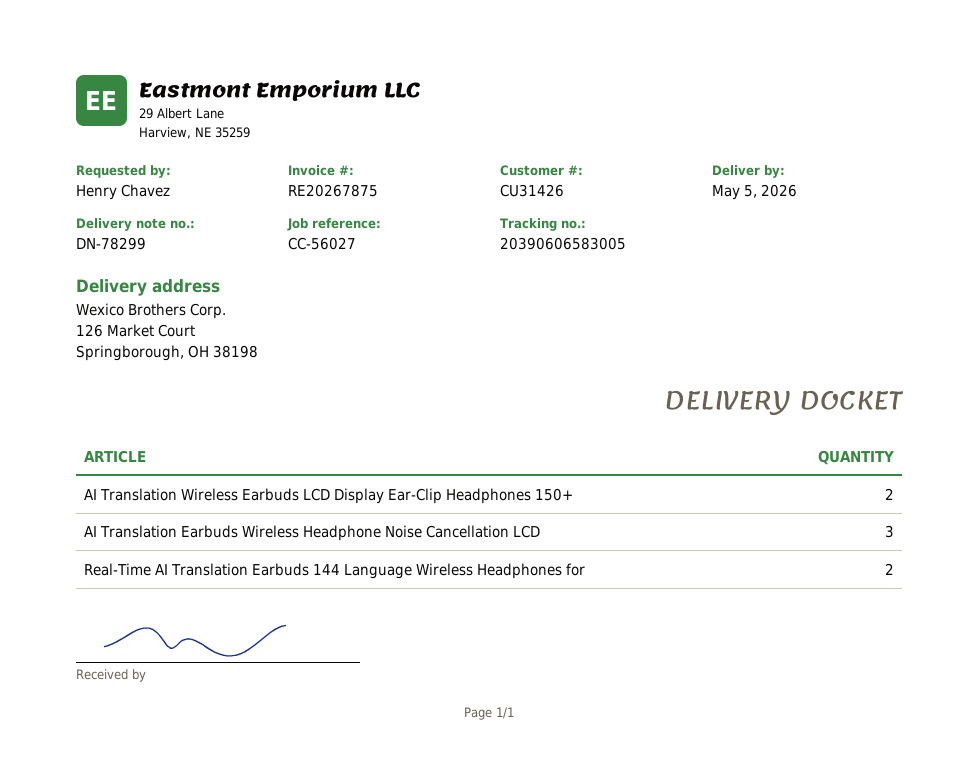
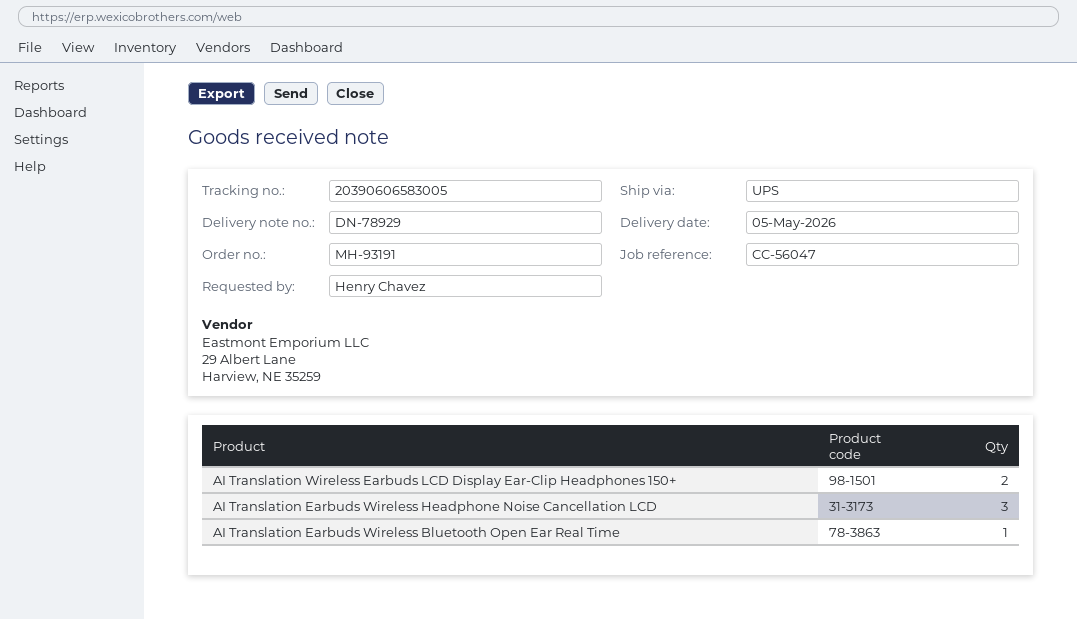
delivery note number: DN-78299 -> DN-78929
reference: CC-56027 -> CC-56047
Real-Time AI Translation Earbuds 144 Language Wireless Headphones for: 2 -> none
AI Translation Earbuds Wireless Bluetooth Open Ear Real Time: none -> 1

